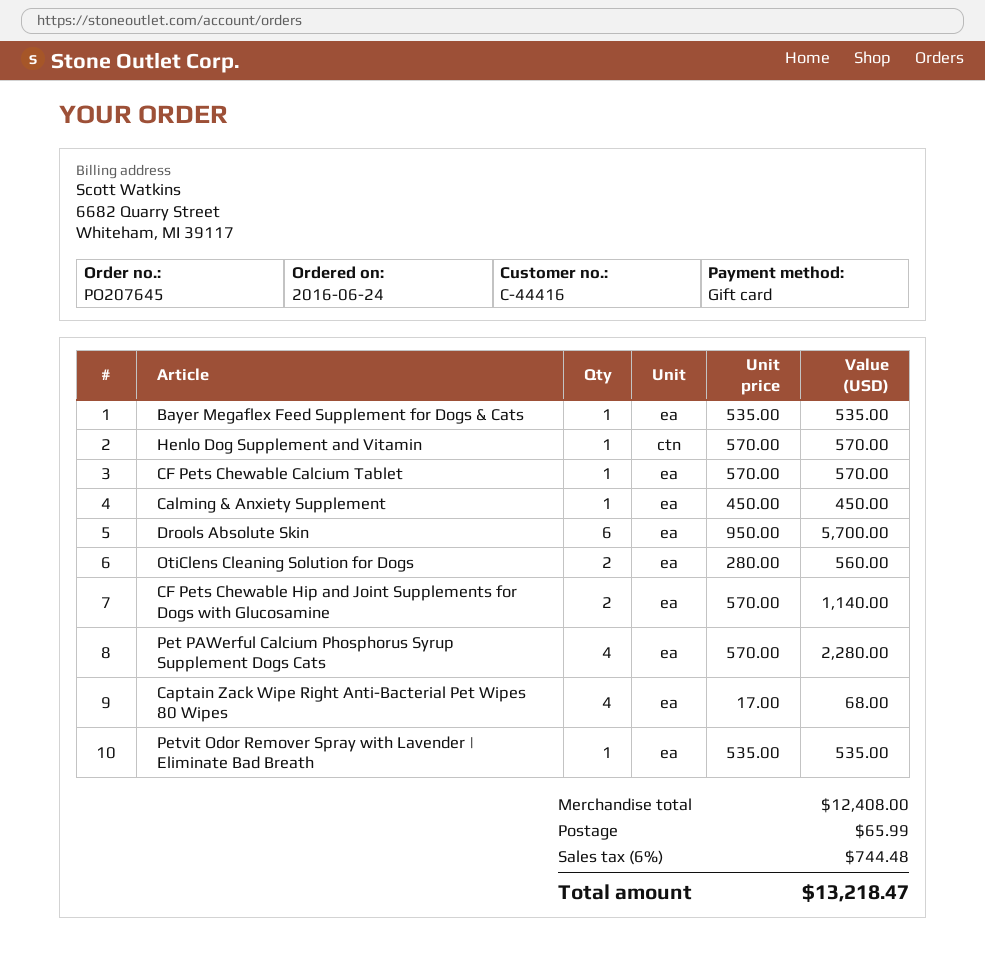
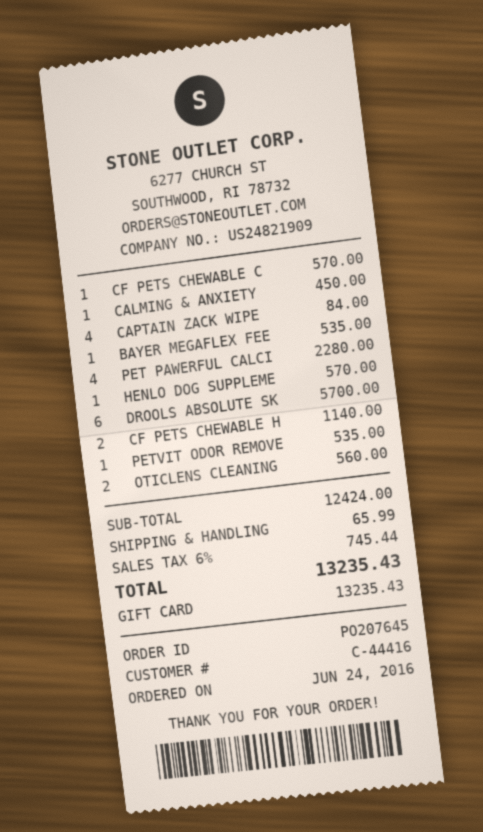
Captain Zack Wipe Right Anti-Bacterial Pet Wipes 80 Wipes: 4 for 68.00 -> 4 for 84.00
subtotal: 12408.00 -> 12424.00
tax: 6% = 744.48 -> 6% = 745.44
total: 13218.47 -> 13235.43

